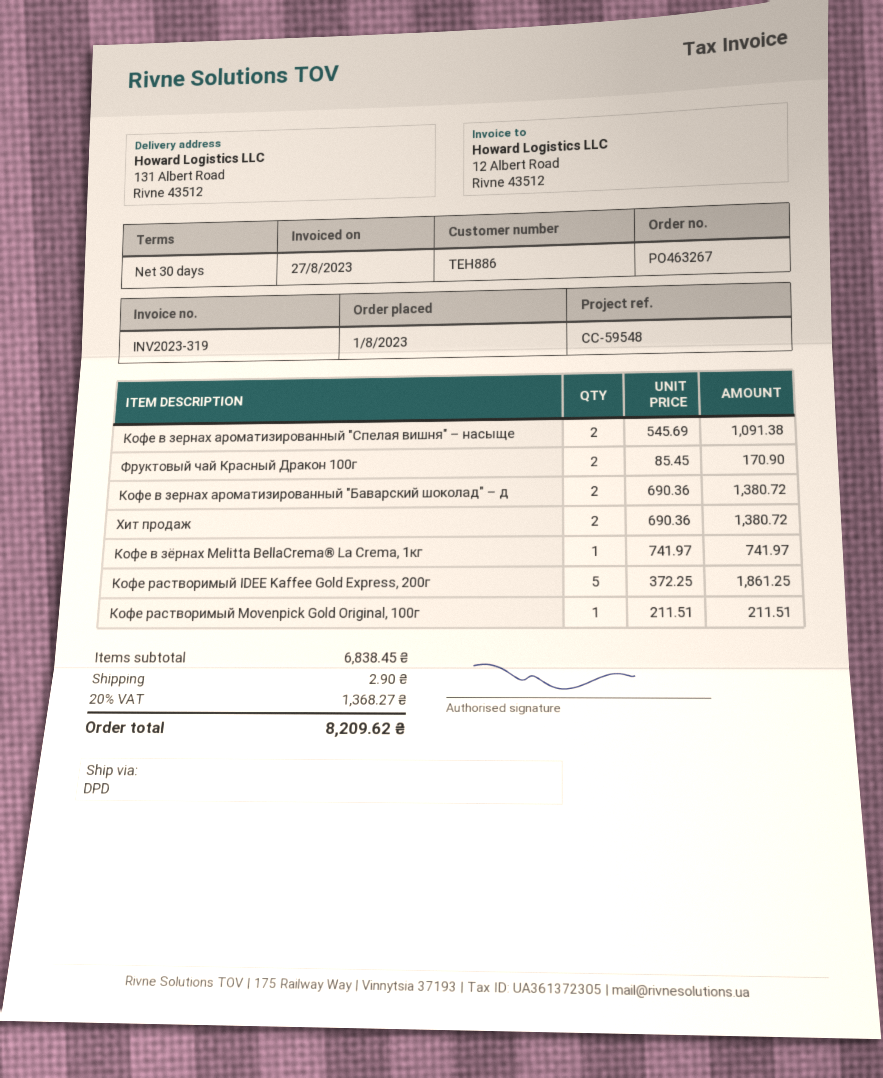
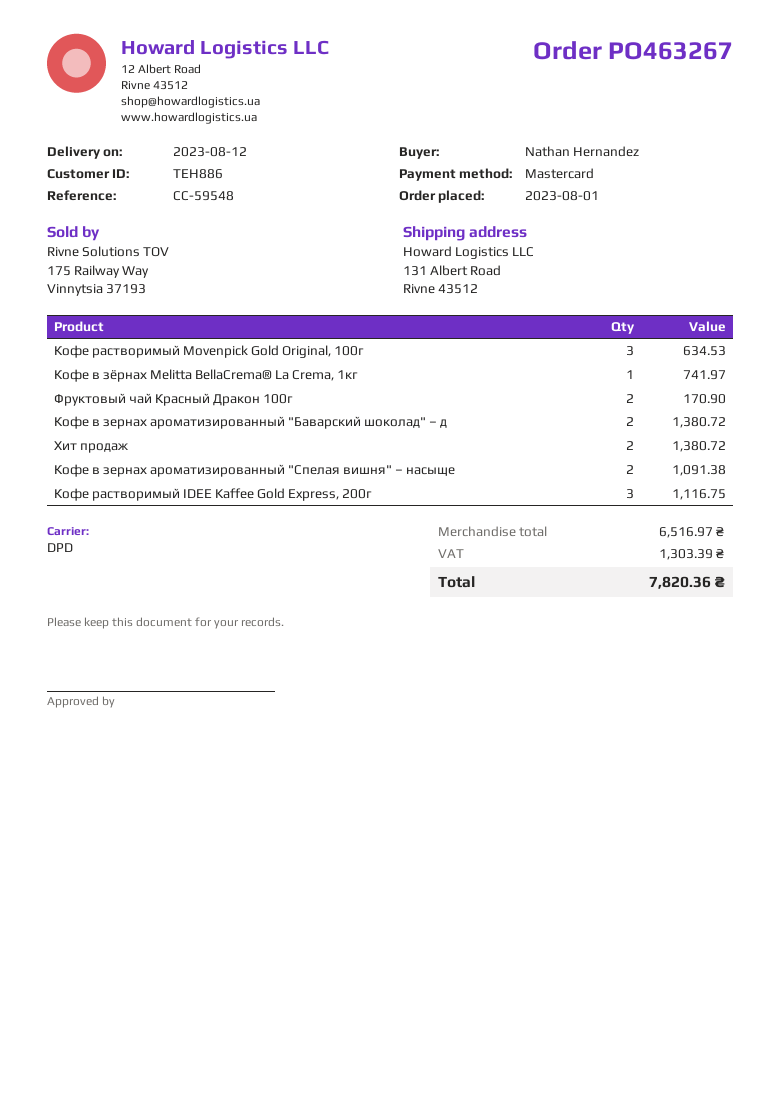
Кофе растворимый IDEE Kaffee Gold Express, 200г: 5 for 1861.25 -> 3 for 1116.75
Кофе растворимый Movenpick Gold Original, 100г: 1 for 211.51 -> 3 for 634.53
subtotal: 6838.45 -> 6516.97
shipping: 2.90 -> none
tax: 1368.27 -> 1303.39
total: 8209.62 -> 7820.36

